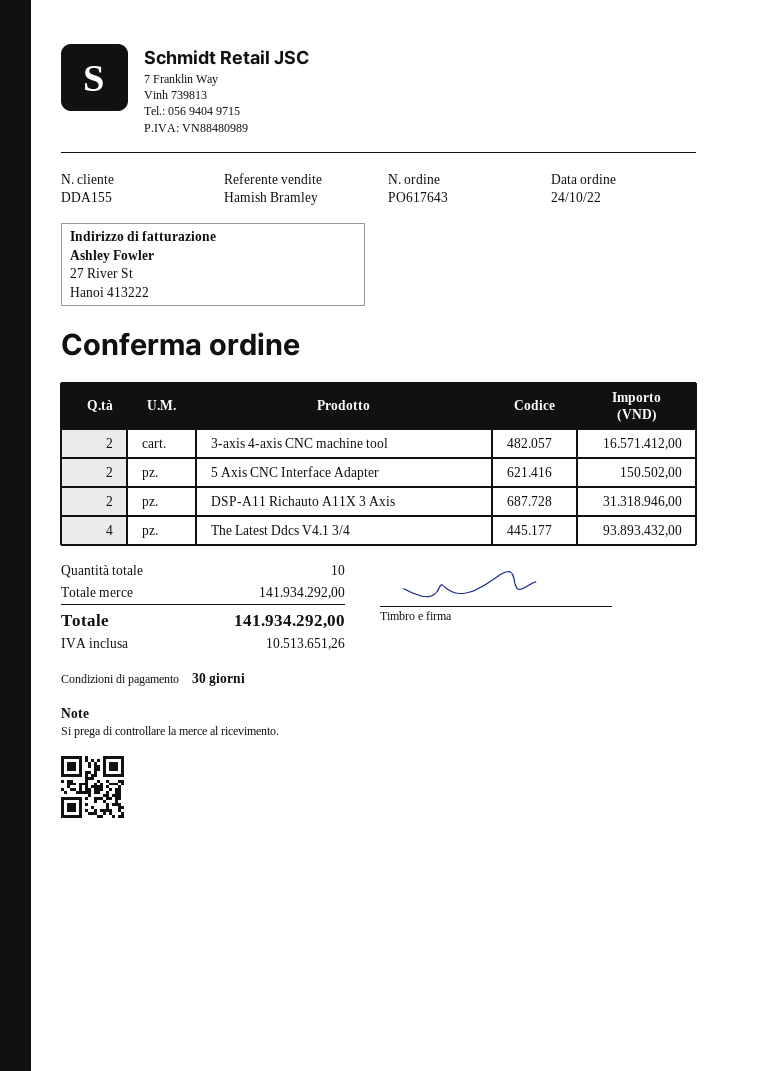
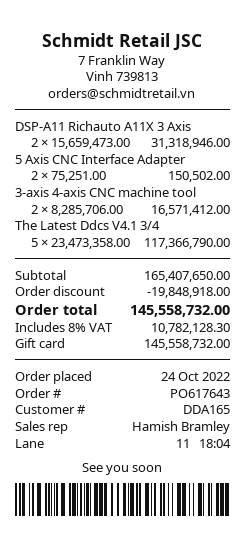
customer number: DDA155 -> DDA165
The Latest Ddcs V4.1 3/4: 4 for 93893432.00 -> 5 for 117366790.00
subtotal: 141934292.00 -> 165407650.00
discount: none -> 19848918.00
tax: 10513651.26 -> 10782128.30
total: 141934292.00 -> 145558732.00

